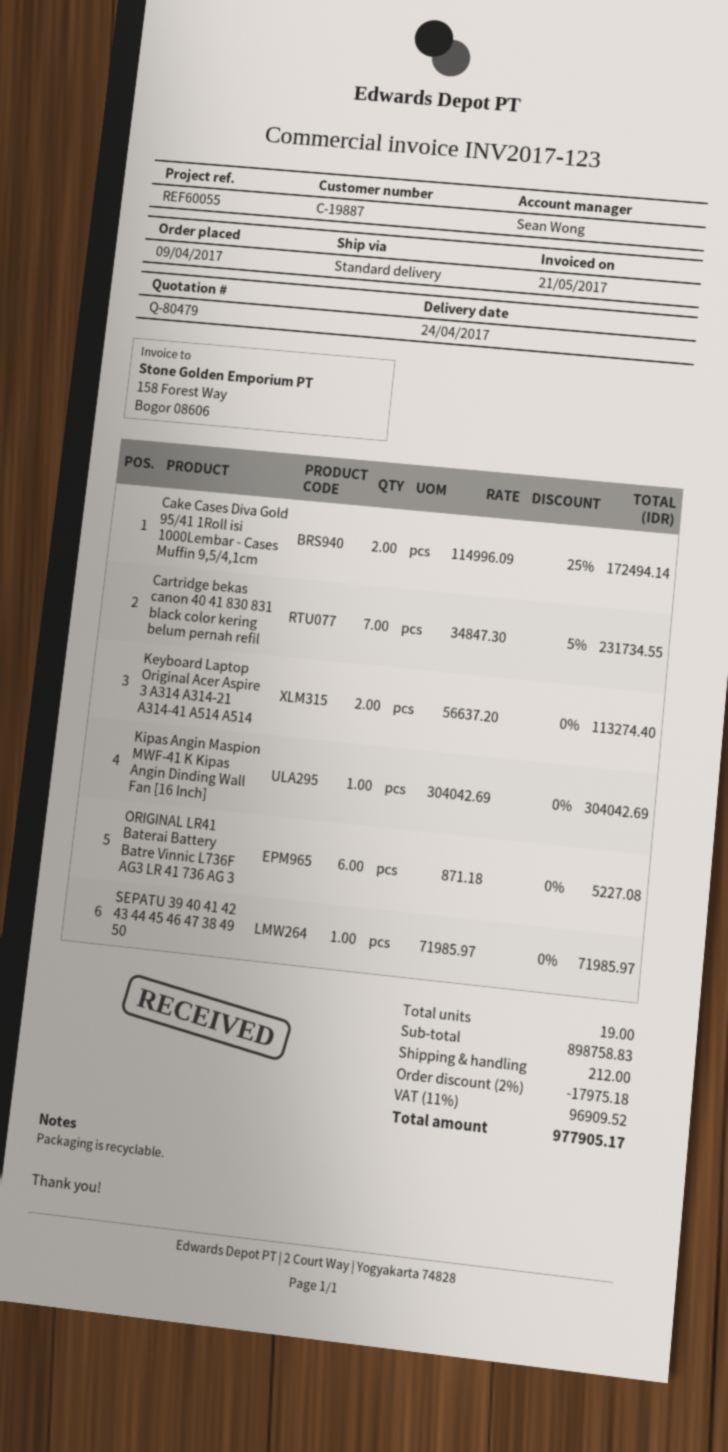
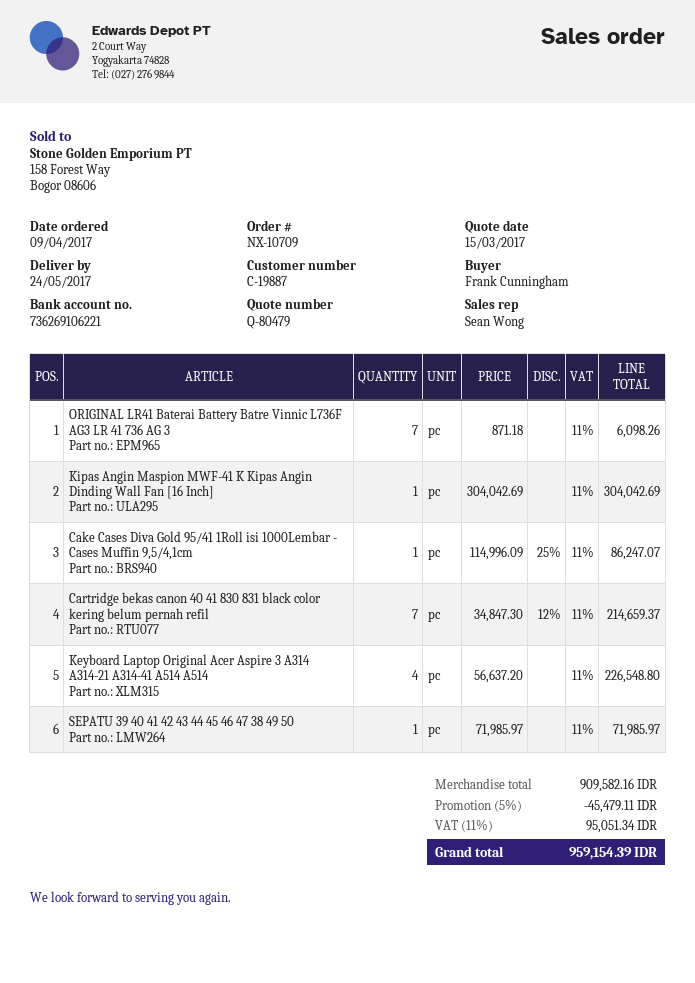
delivery date: 2017-04-24 -> 2017-05-24
Cake Cases Diva Gold 95/41 1Roll isi 1000Lembar - Cases Muffin 9,5/4,1cm: 2 x 114996.09 - 25% = 172494.14 -> 1 x 114996.09 - 25% = 86247.07
Cartridge bekas canon 40 41 830 831 black color kering belum pernah refil: 7 x 34847.30 - 5% = 231734.55 -> 7 x 34847.30 - 12% = 214659.37
Keyboard Laptop Original Acer Aspire 3 A314 A314-21 A314-41 A514 A514: 2 x 56637.20 = 113274.40 -> 4 x 56637.20 = 226548.80
ORIGINAL LR41 Baterai Battery Batre Vinnic L736F AG3 LR 41 736 AG 3: 6 x 871.18 = 5227.08 -> 7 x 871.18 = 6098.26
subtotal: 898758.83 -> 909582.16
discount: 2% = 17975.18 -> 5% = 45479.11
shipping: 212.00 -> none
tax: 11% = 96909.52 -> 11% = 95051.34
total: 977905.17 -> 959154.39

